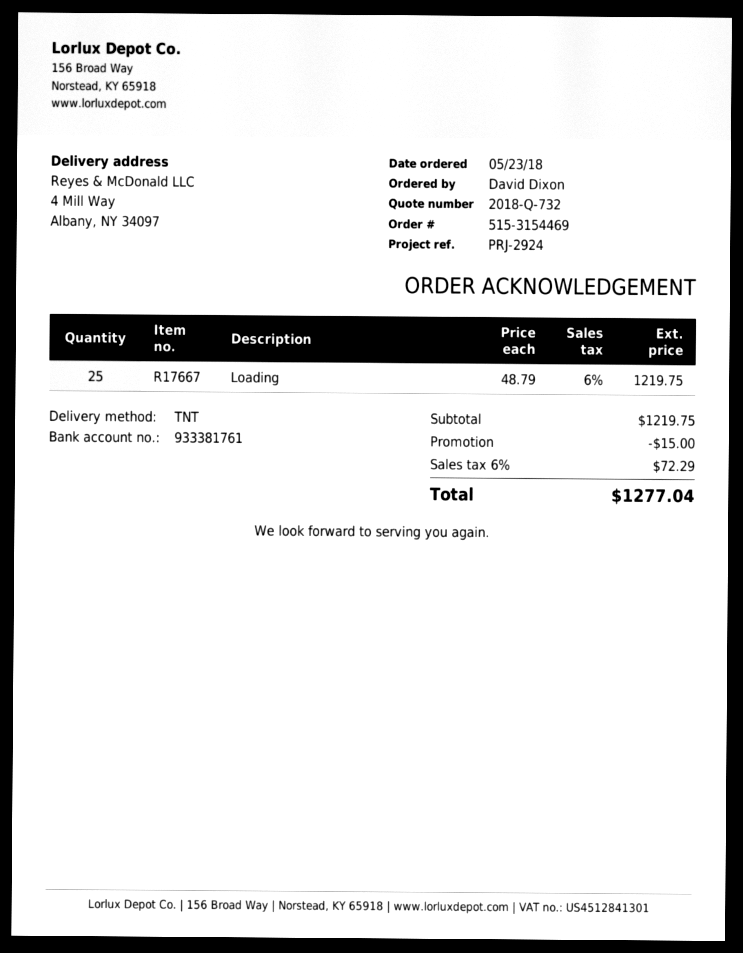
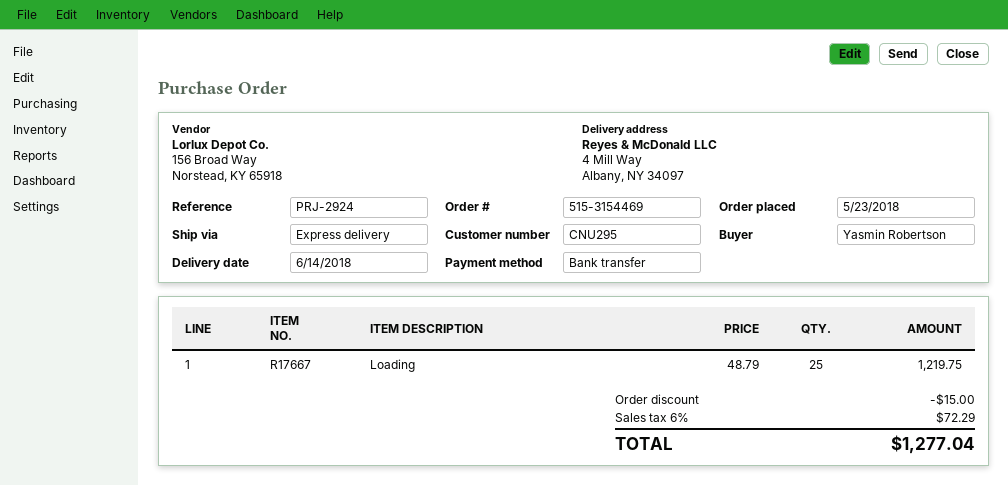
ordered by: David Dixon -> Yasmin Robertson
shipping method: TNT -> express

